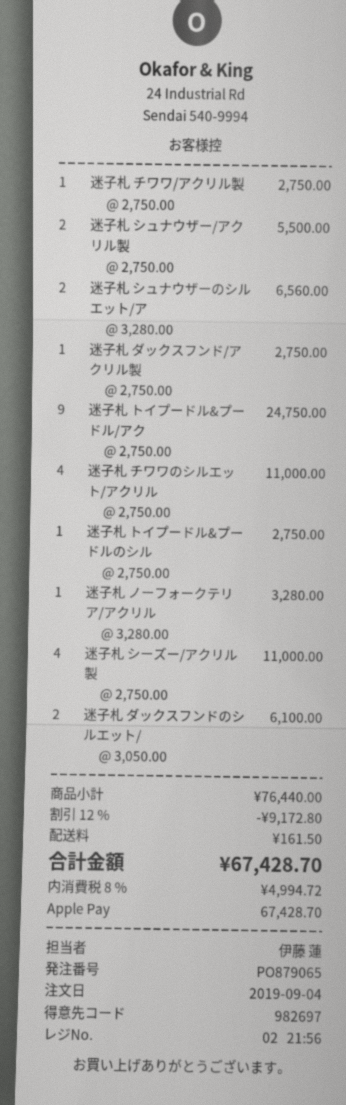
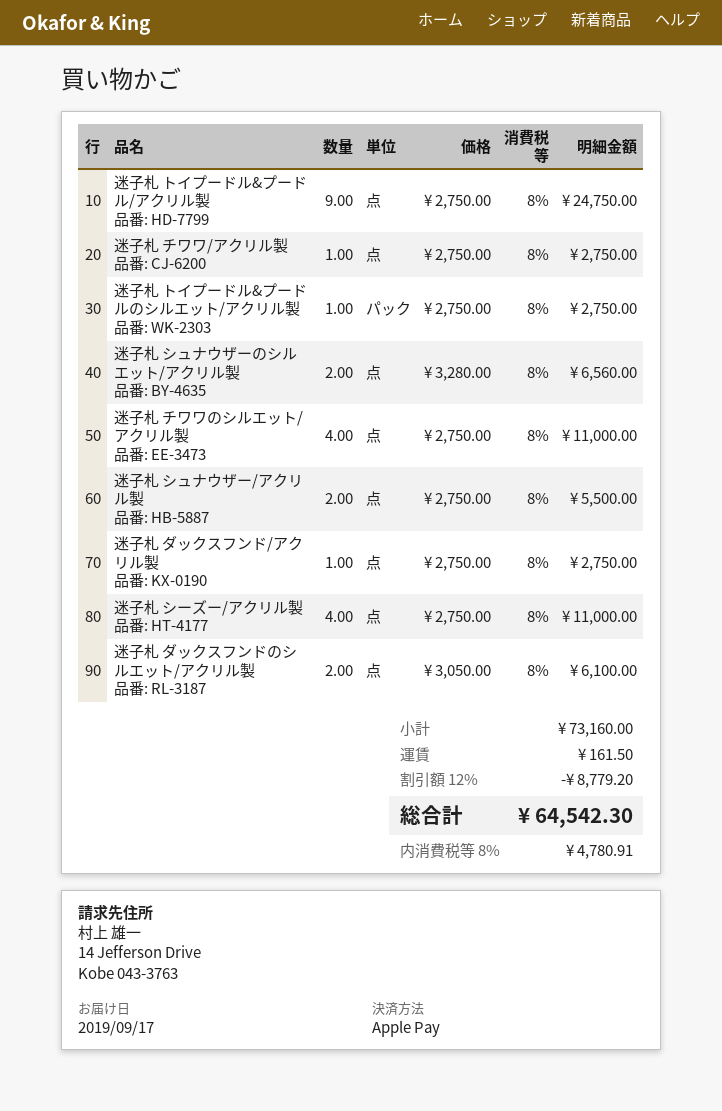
迷子札 ノーフォークテリア/アクリル: 1 x 3280.00 = 3280.00 -> none
subtotal: 76440.00 -> 73160.00
discount: 12% = 9172.80 -> 12% = 8779.20
tax: 8% = 4994.72 -> 8% = 4780.91
total: 67428.70 -> 64542.30

